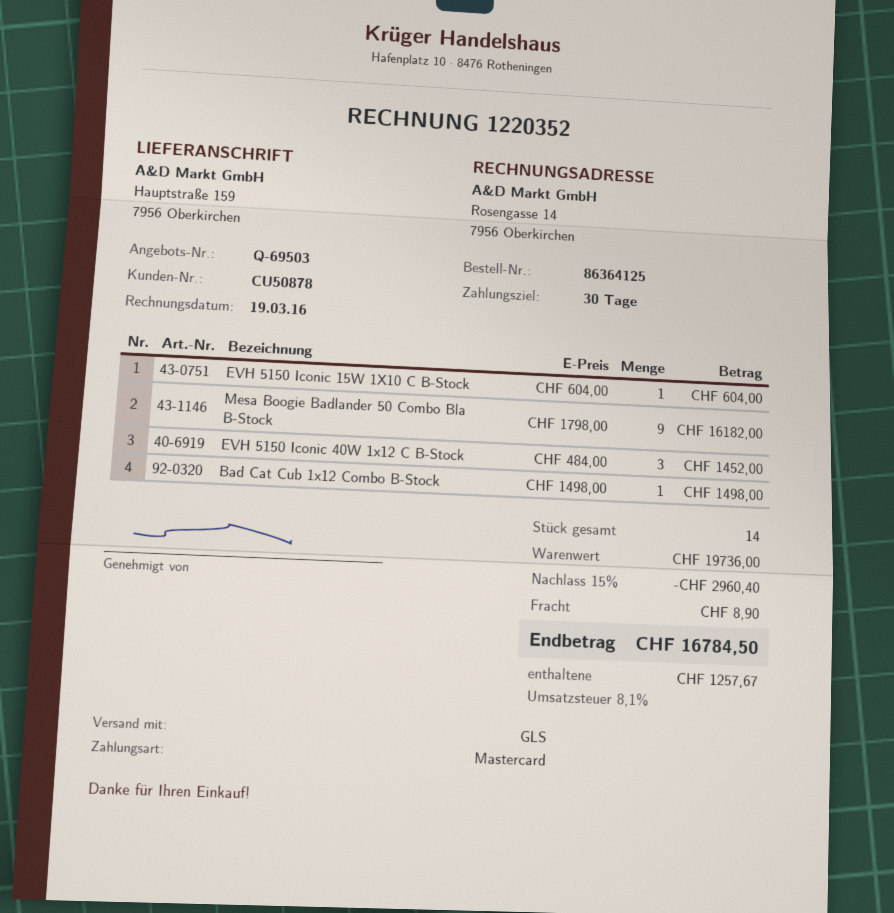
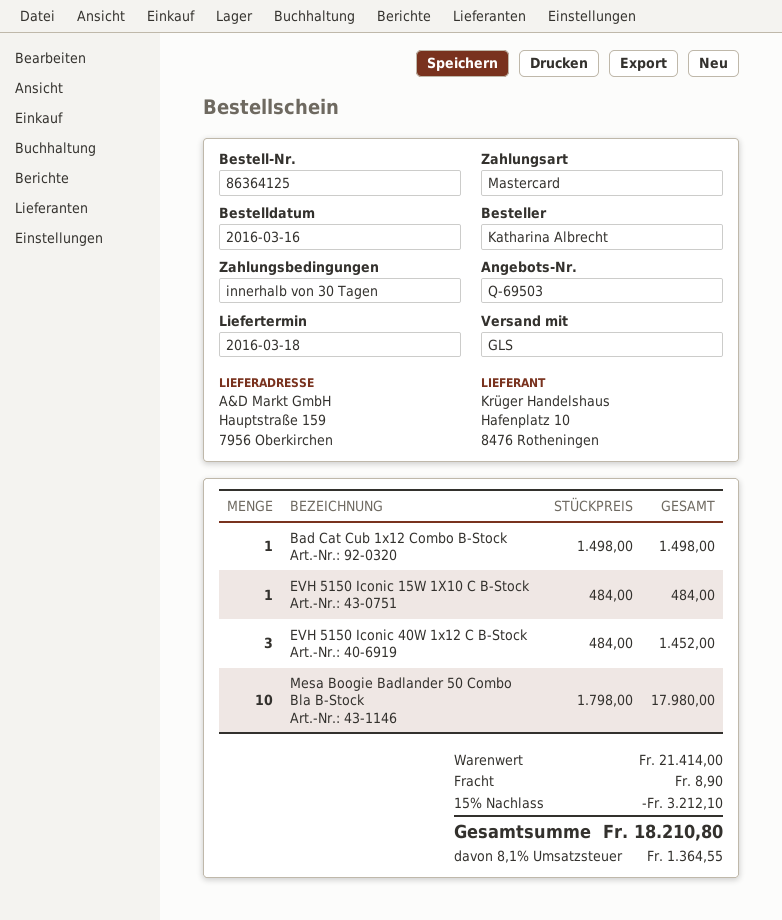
EVH 5150 Iconic 15W 1X10 C B-Stock: 1 x 604.00 = 604.00 -> 1 x 484.00 = 484.00
Mesa Boogie Badlander 50 Combo Bla B-Stock: 9 x 1798.00 = 16182.00 -> 10 x 1798.00 = 17980.00
subtotal: 19736.00 -> 21414.00
discount: 15% = 2960.40 -> 15% = 3212.10
tax: 8.1% = 1257.67 -> 8.1% = 1364.55
total: 16784.50 -> 18210.80

